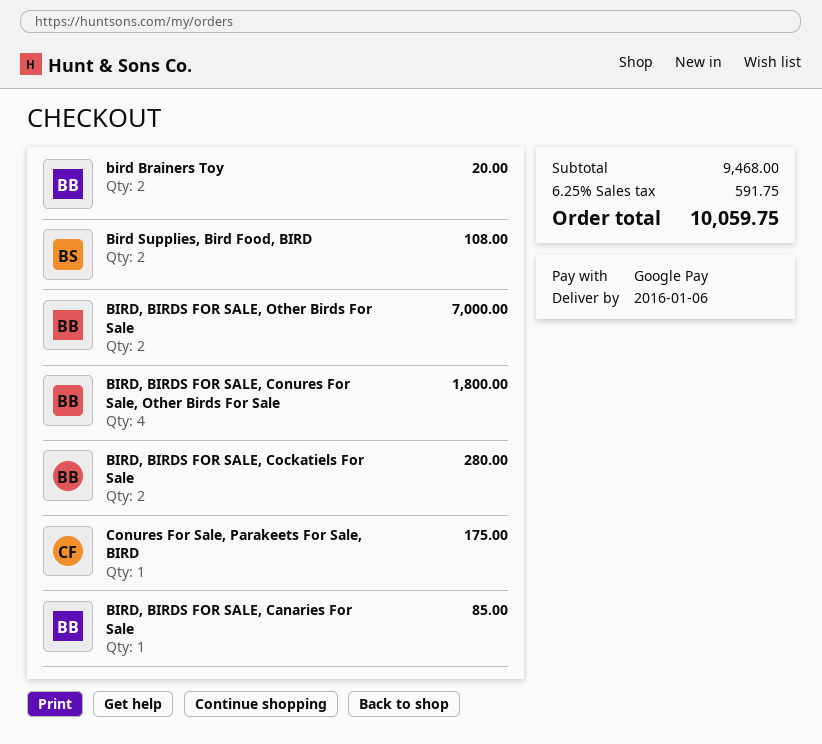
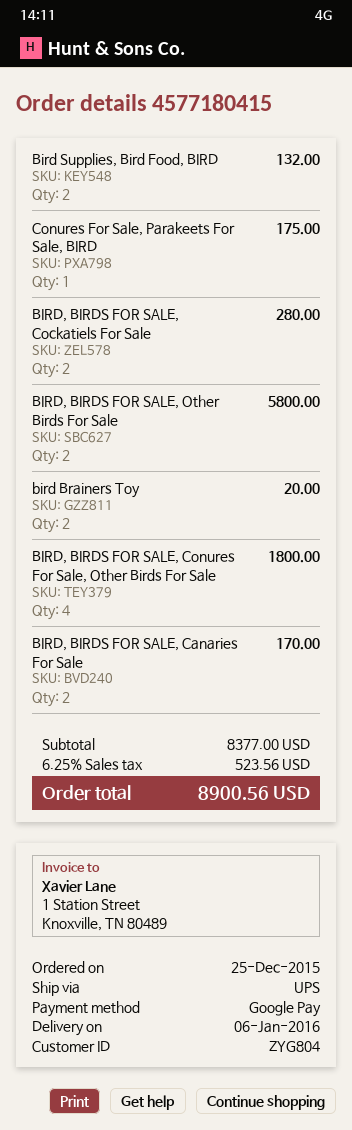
Bird Supplies, Bird Food, BIRD: 2 for 108.00 -> 2 for 132.00
BIRD, BIRDS FOR SALE, Other Birds For Sale: 2 for 7000.00 -> 2 for 5800.00
BIRD, BIRDS FOR SALE, Canaries For Sale: 1 for 85.00 -> 2 for 170.00
subtotal: 9468.00 -> 8377.00
tax: 6.25% = 591.75 -> 6.25% = 523.56
total: 10059.75 -> 8900.56

